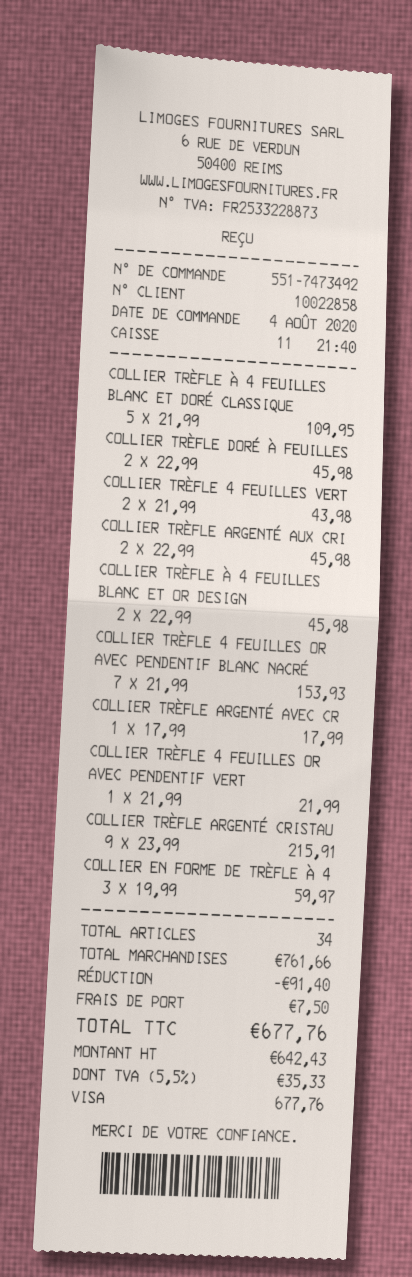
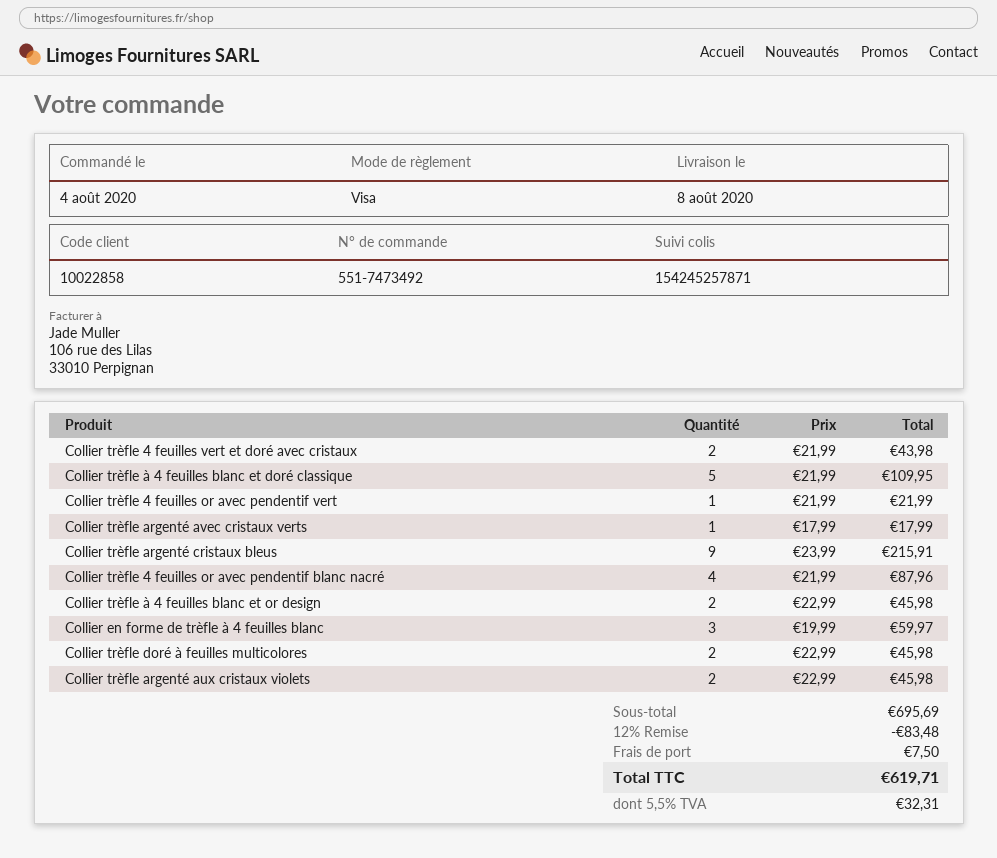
COLLIER TRÈFLE 4 FEUILLES OR AVEC PENDENTIF BLANC NACRÉ: 7 x 21.99 = 153.93 -> 4 x 21.99 = 87.96
subtotal: 761.66 -> 695.69
discount: 91.40 -> 83.48
tax: 5.5% = 35.33 -> 5.5% = 32.31
total: 677.76 -> 619.71

